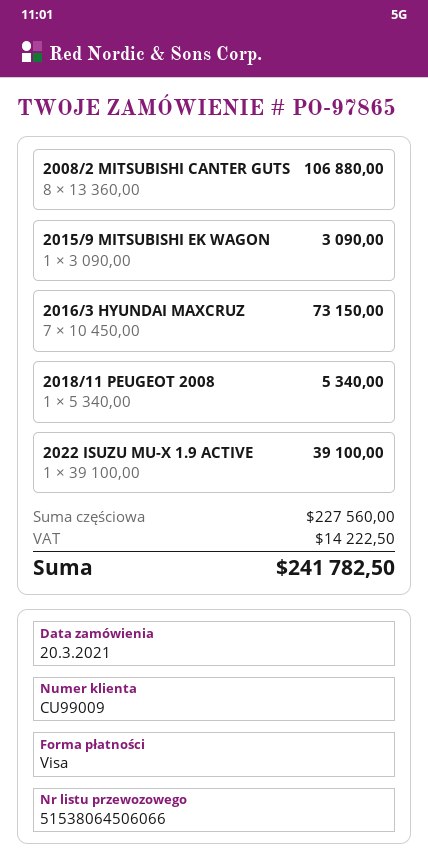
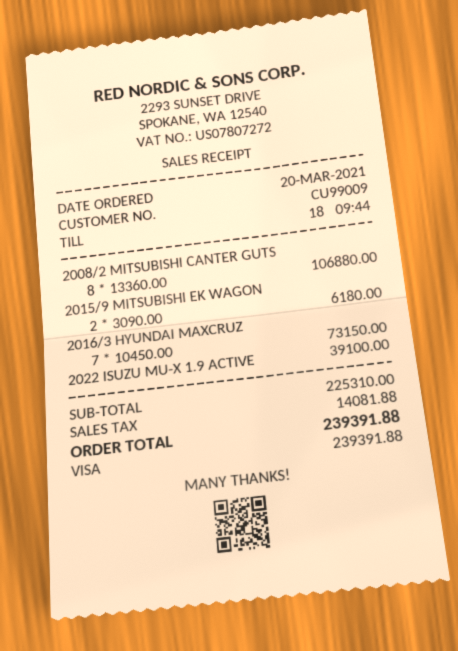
2015/9 MITSUBISHI EK WAGON: 1 x 3090.00 = 3090.00 -> 2 x 3090.00 = 6180.00
2018/11 PEUGEOT 2008: 1 x 5340.00 = 5340.00 -> none
subtotal: 227560.00 -> 225310.00
tax: 14222.50 -> 14081.88
total: 241782.50 -> 239391.88

